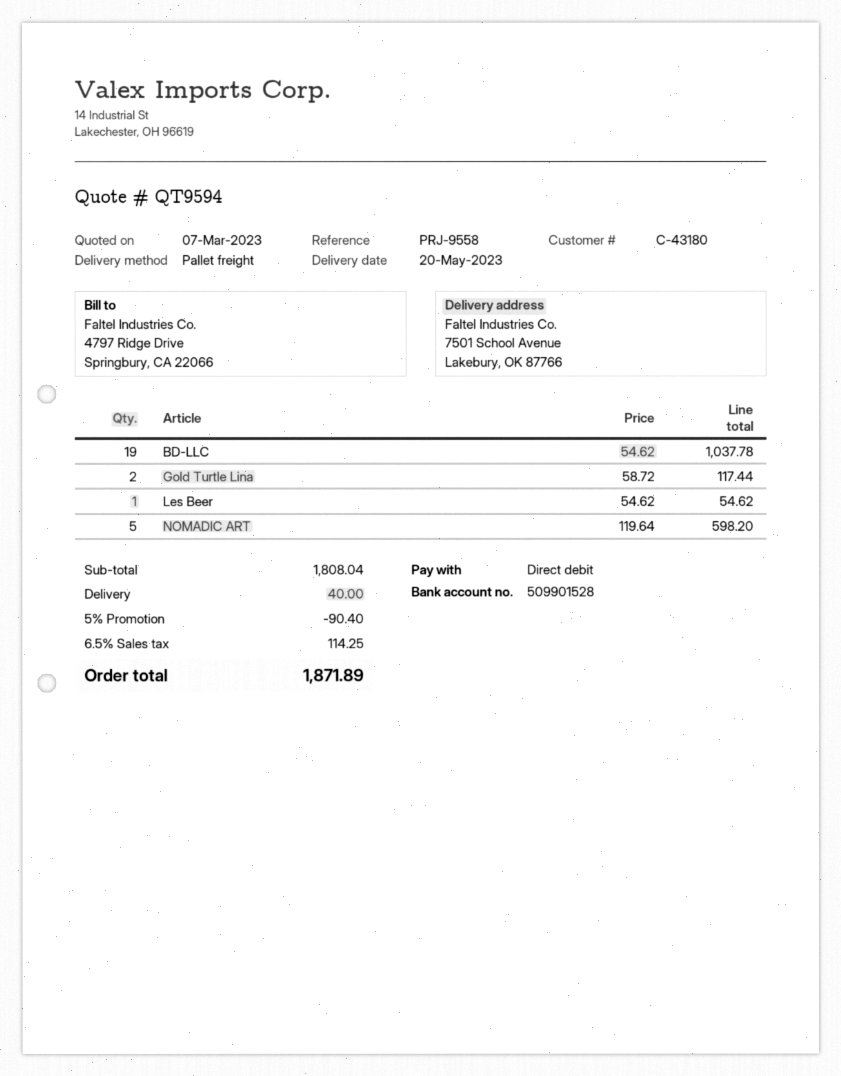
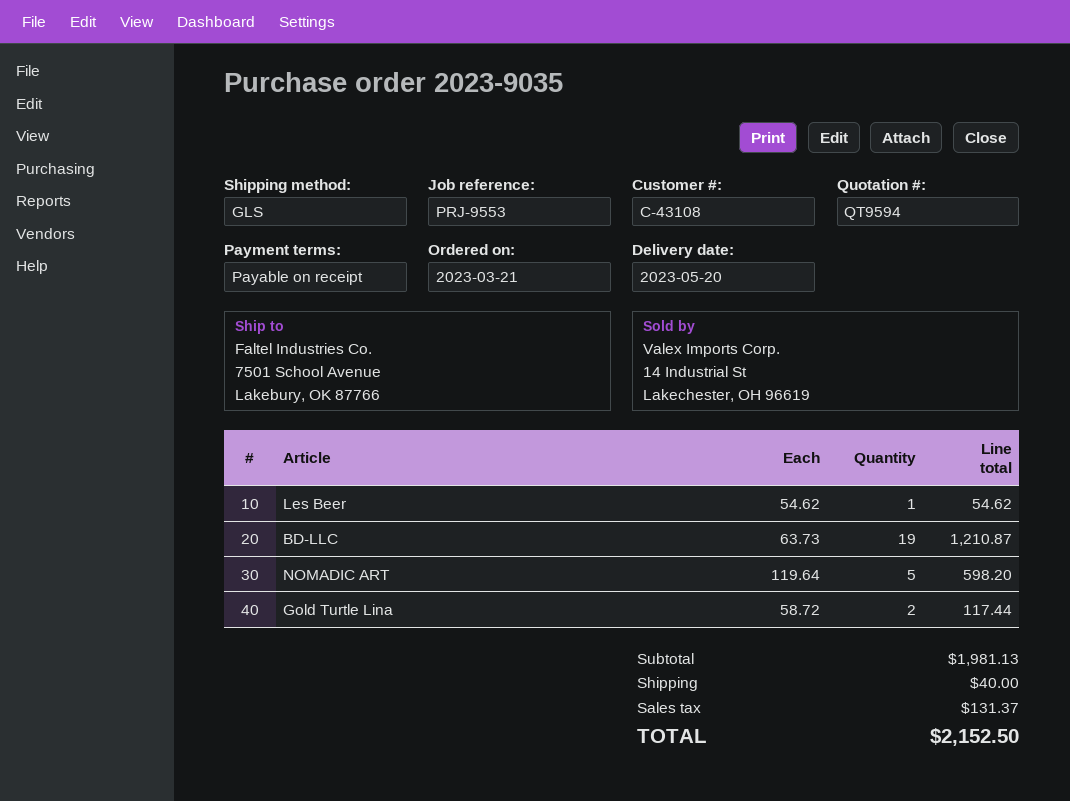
customer number: C-43180 -> C-43108
reference: PRJ-9558 -> PRJ-9553
shipping method: pallet freight -> GLS
BD-LLC: 19 x 54.62 = 1037.78 -> 19 x 63.73 = 1210.87
subtotal: 1808.04 -> 1981.13
discount: 5% = 90.40 -> none
tax: 114.25 -> 131.37
total: 1871.89 -> 2152.50

